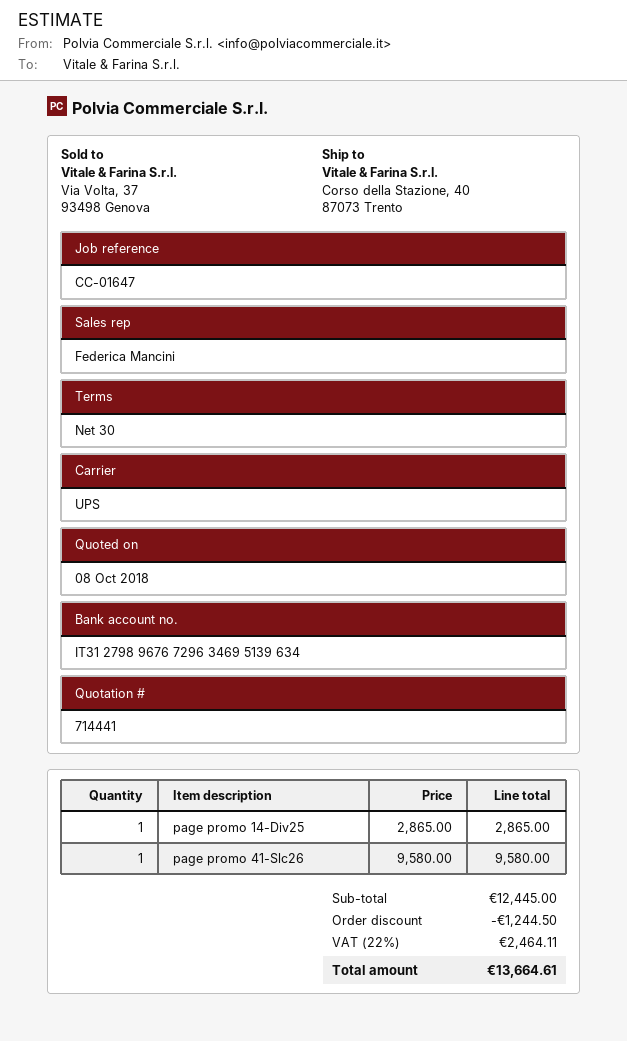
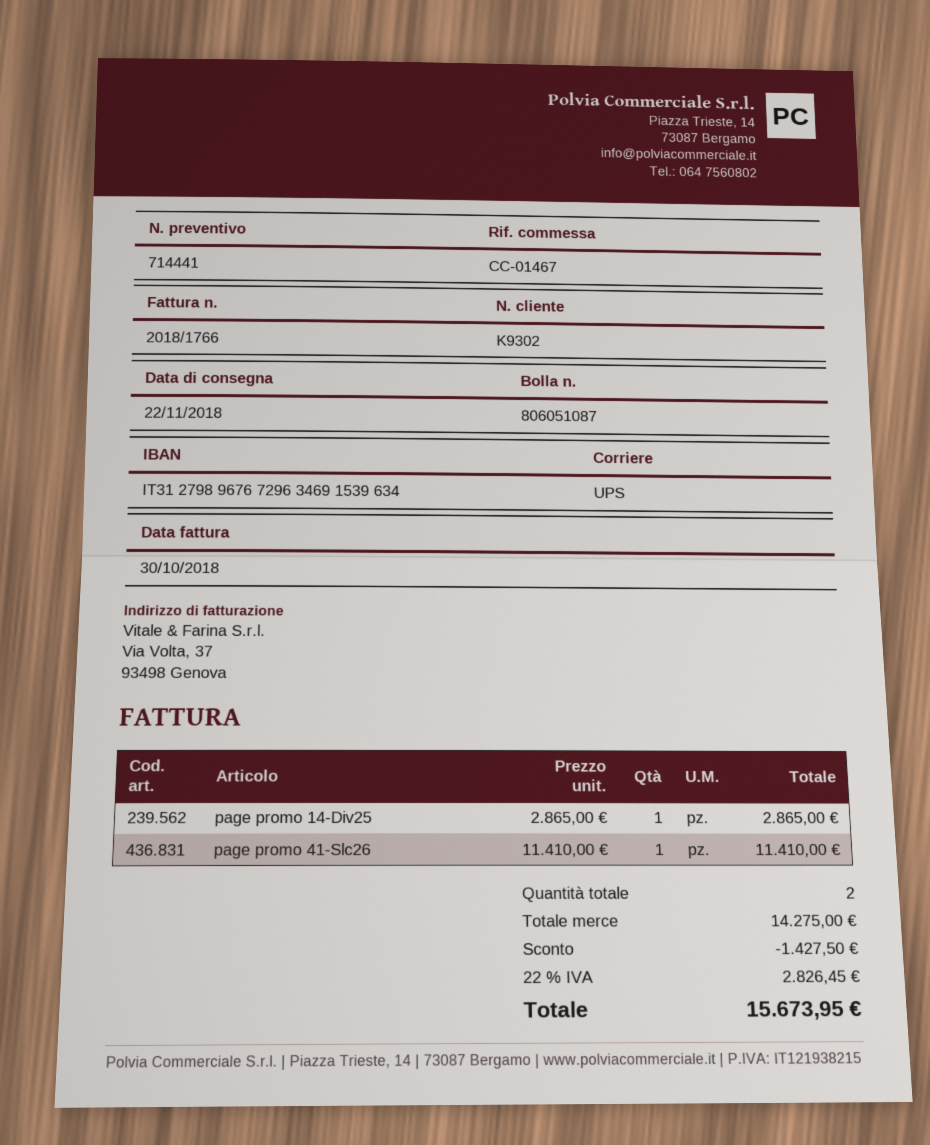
reference: CC-01647 -> CC-01467
bank account: IT3127989676729634695139634 -> IT3127989676729634691539634
page promo 41-Slc26: 1 x 9580.00 = 9580.00 -> 1 x 11410.00 = 11410.00
subtotal: 12445.00 -> 14275.00
discount: 1244.50 -> 1427.50
tax: 22% = 2464.11 -> 22% = 2826.45
total: 13664.61 -> 15673.95

